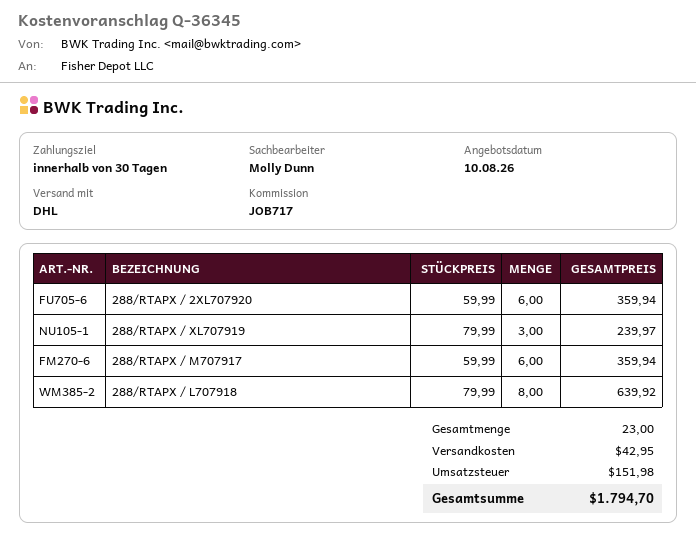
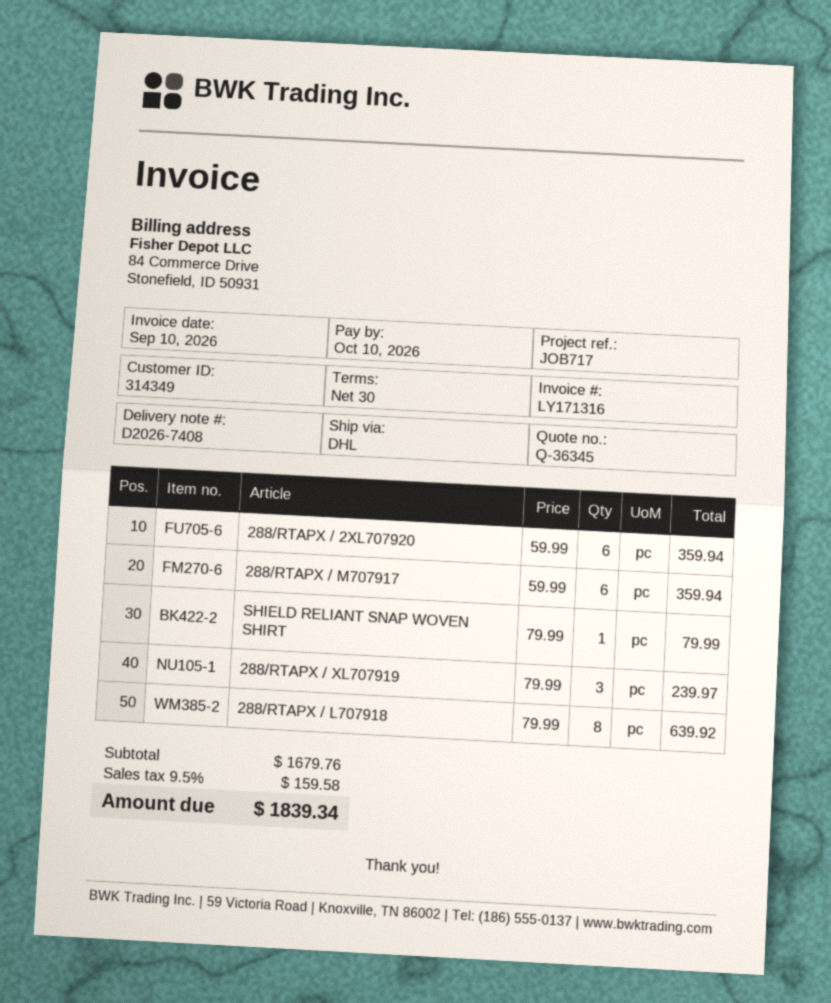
SHIELD RELIANT SNAP WOVEN SHIRT: none -> 1 x 79.99 = 79.99
shipping: 42.95 -> none
tax: 151.98 -> 159.58
total: 1794.70 -> 1839.34

